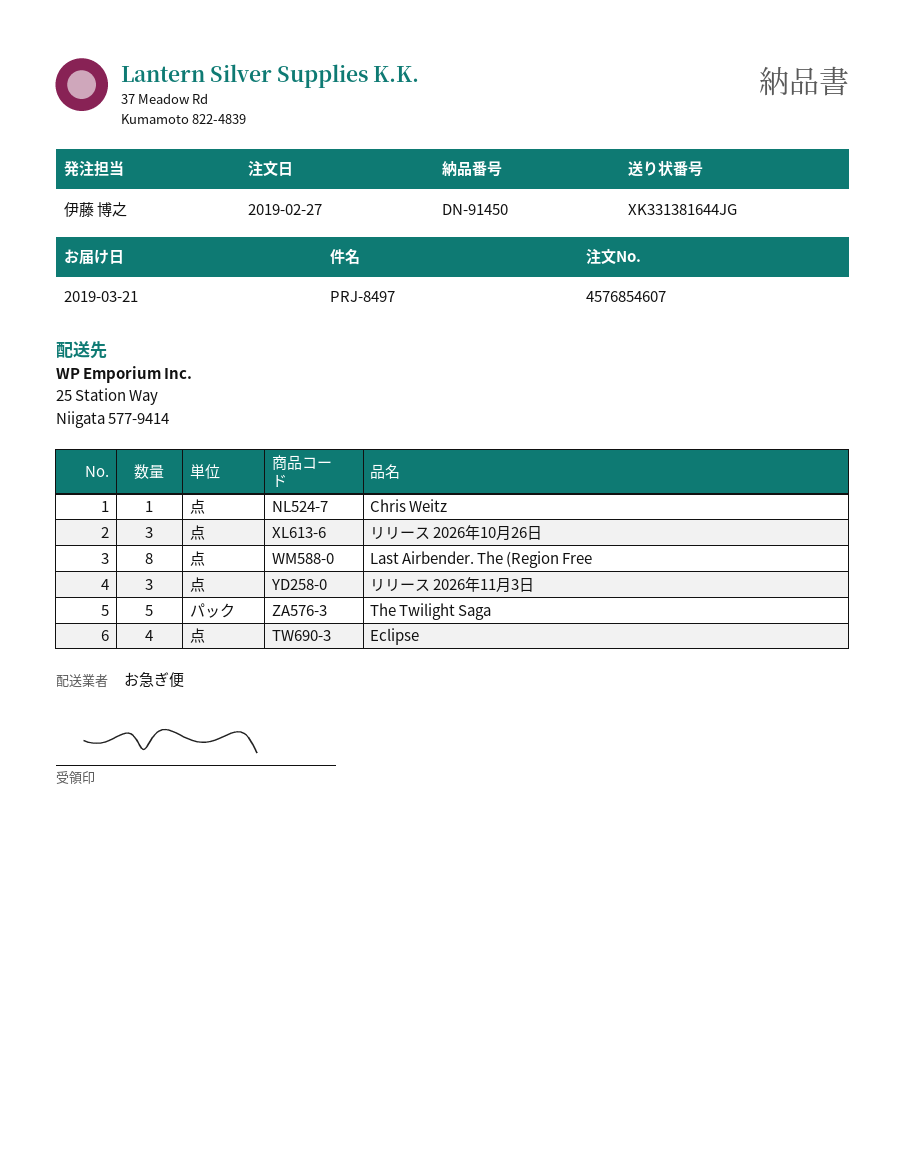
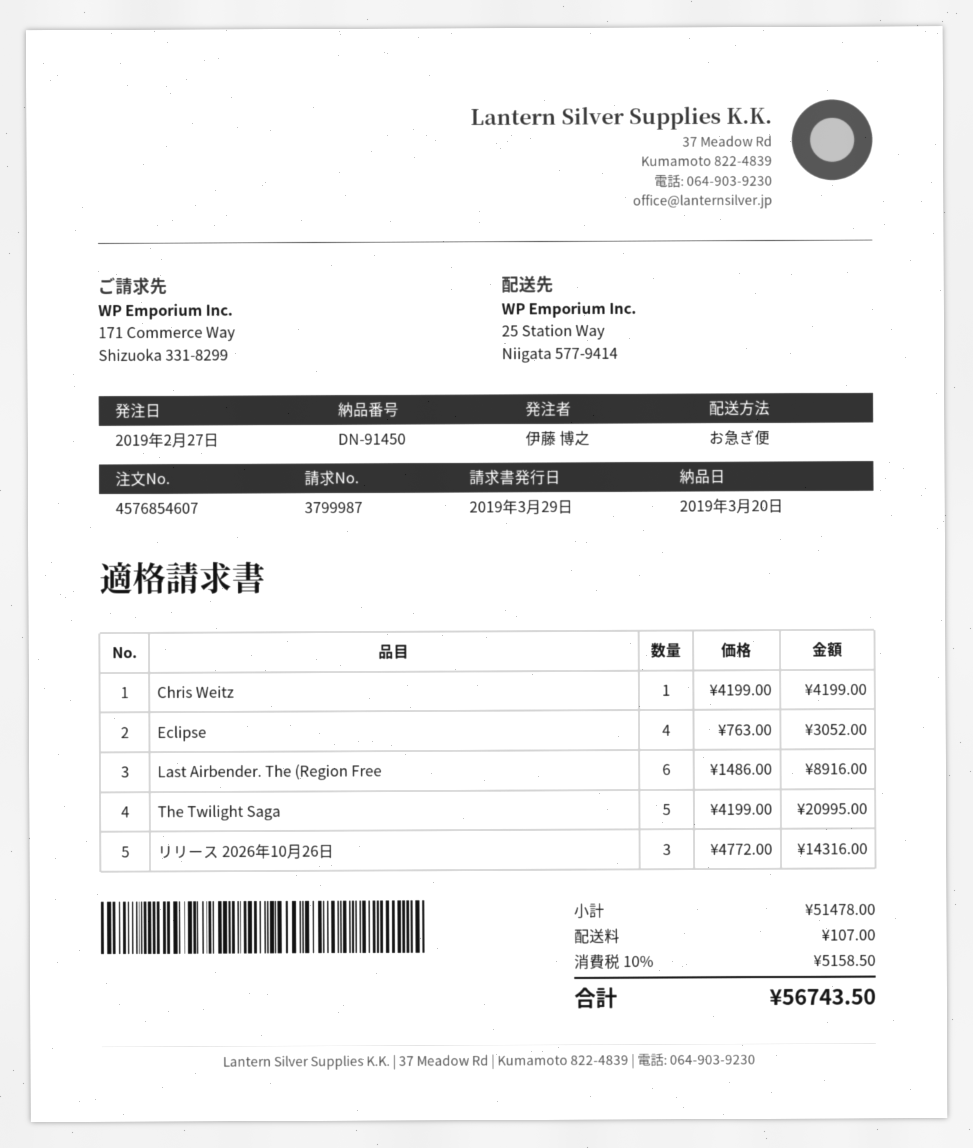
delivery date: 2019-03-21 -> 2019-03-20
Last Airbender. The (Region Free: 8 -> 6
リリース 2026年11月3日: 3 -> none

